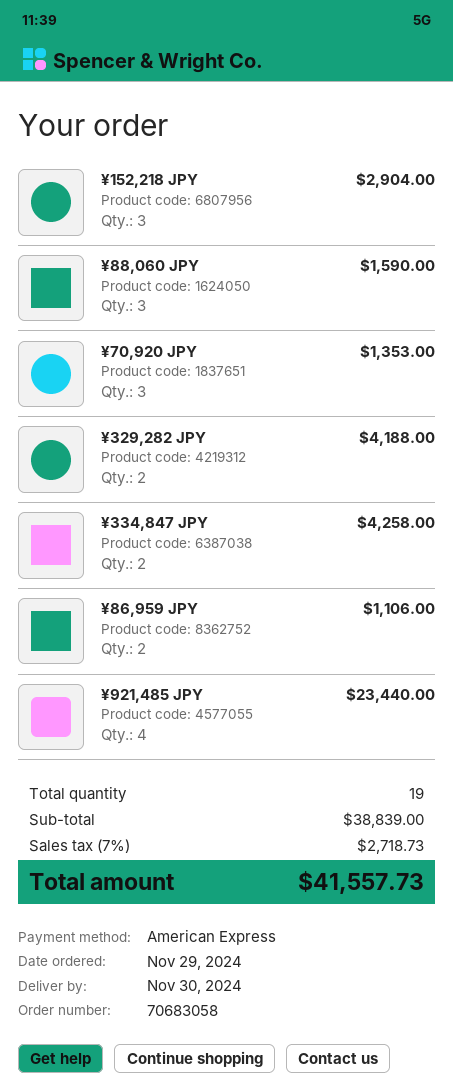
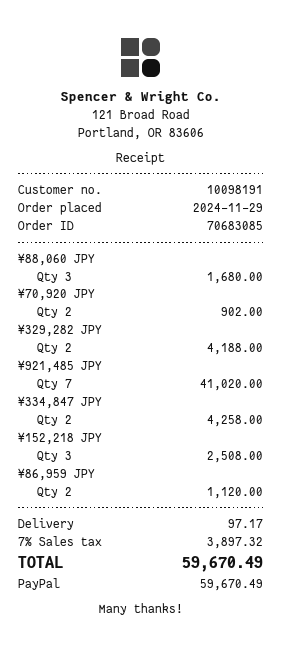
order number: 70683058 -> 70683085
payment method: American Express -> PayPal
¥152,218 JPY: 3 for 2904.00 -> 3 for 2508.00
¥88,060 JPY: 3 for 1590.00 -> 3 for 1680.00
¥70,920 JPY: 3 for 1353.00 -> 2 for 902.00
¥86,959 JPY: 2 for 1106.00 -> 2 for 1120.00
¥921,485 JPY: 4 for 23440.00 -> 7 for 41020.00
shipping: none -> 97.17
tax: 7% = 2718.73 -> 7% = 3897.32
total: 41557.73 -> 59670.49

